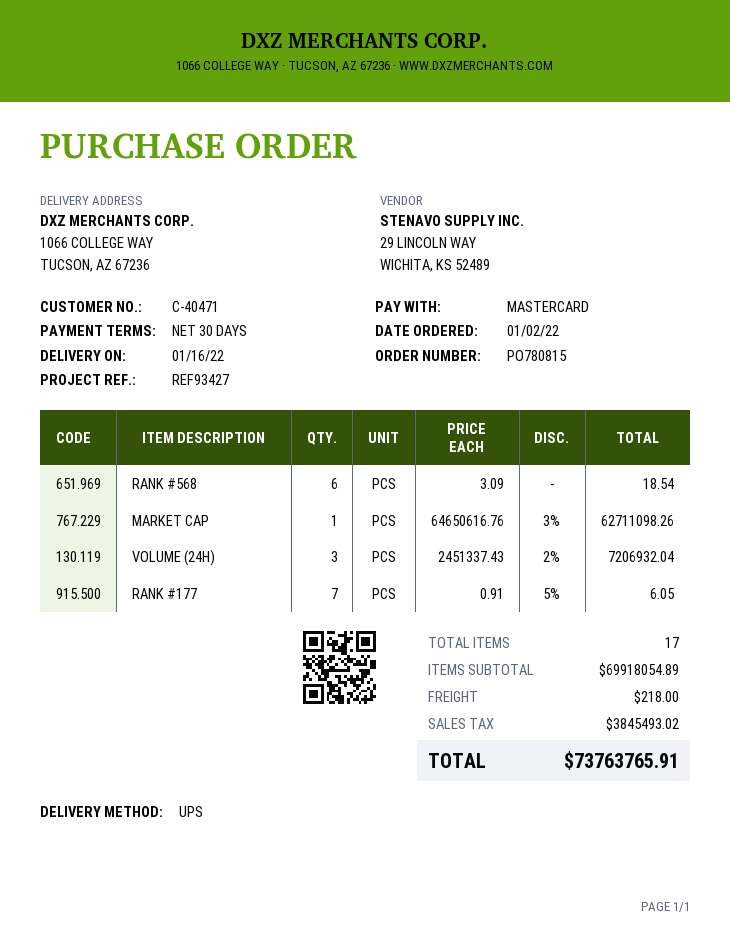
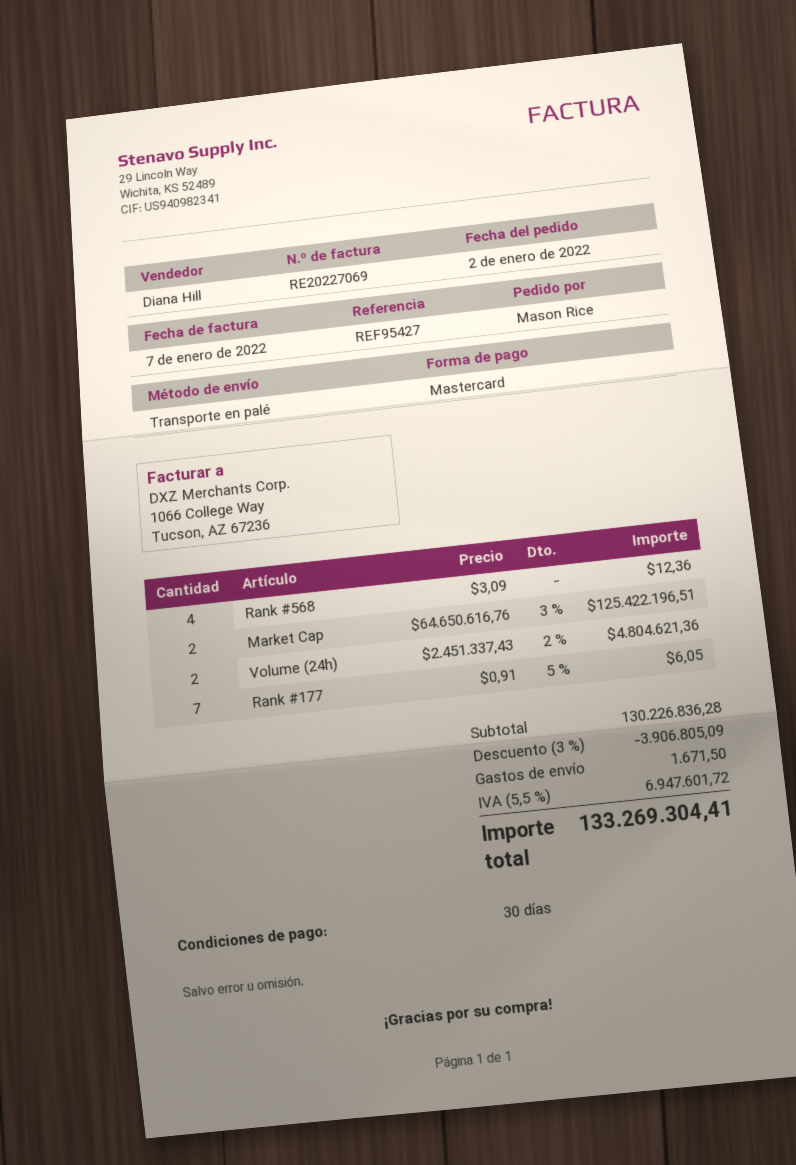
reference: REF93427 -> REF95427
shipping method: UPS -> pallet freight
RANK #568: 6 x 3.09 = 18.54 -> 4 x 3.09 = 12.36
MARKET CAP: 1 x 64650616.76 - 3% = 62711098.26 -> 2 x 64650616.76 - 3% = 125422196.51
VOLUME (24H): 3 x 2451337.43 - 2% = 7206932.04 -> 2 x 2451337.43 - 2% = 4804621.36
subtotal: 69918054.89 -> 130226836.28
discount: none -> 3% = 3906805.09
shipping: 218.00 -> 1671.50
tax: 3845493.02 -> 6947601.72
total: 73763765.91 -> 133269304.41

